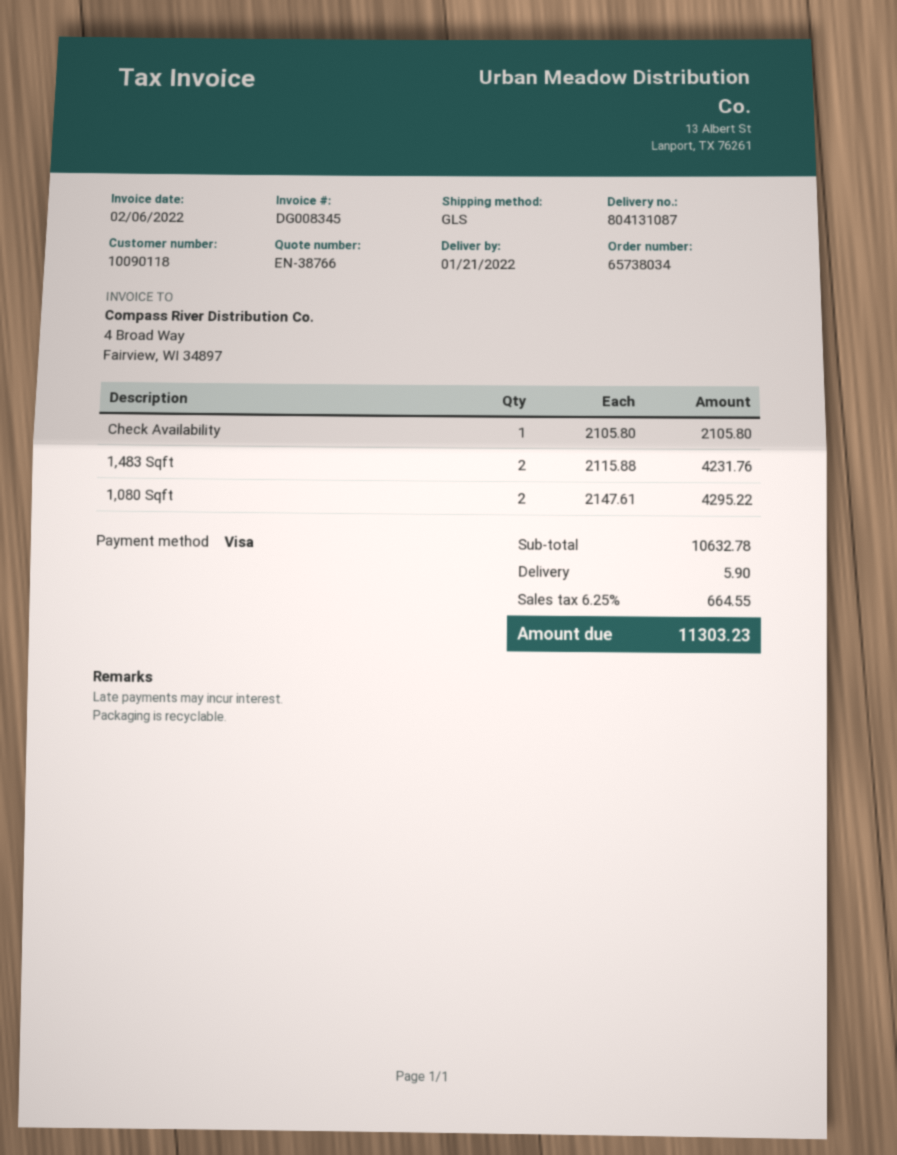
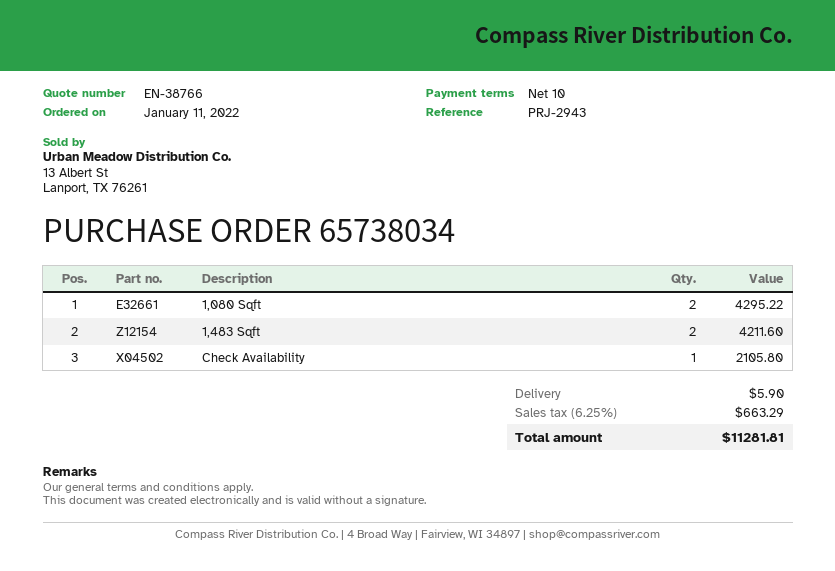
1,483 Sqft: 2 for 4231.76 -> 2 for 4211.60
tax: 6.25% = 664.55 -> 6.25% = 663.29
total: 11303.23 -> 11281.81

